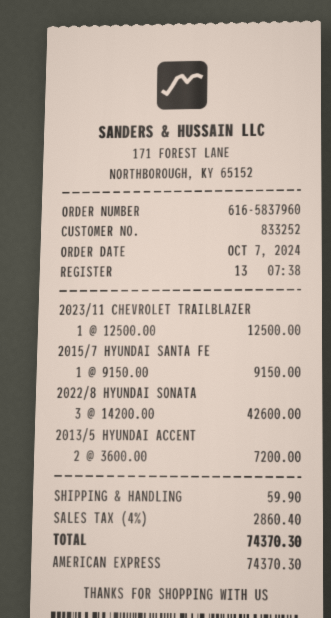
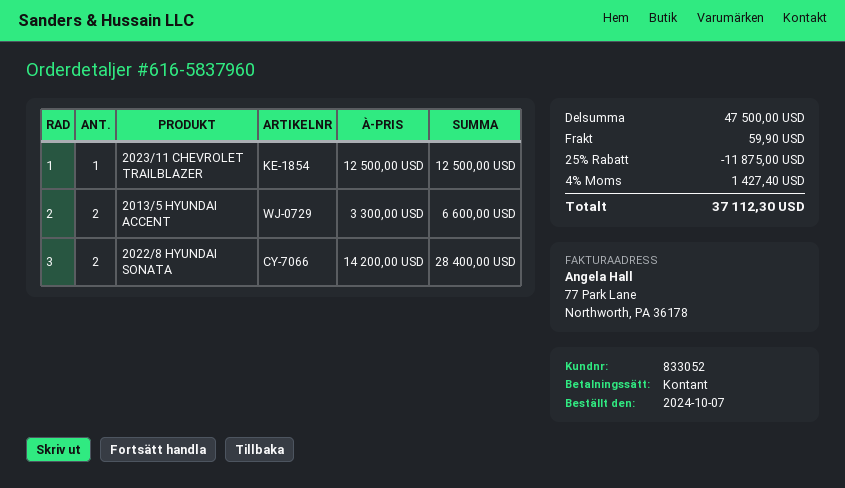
customer number: 833252 -> 833052
payment method: American Express -> cash
2015/7 HYUNDAI SANTA FE: 1 x 9150.00 = 9150.00 -> none
2022/8 HYUNDAI SONATA: 3 x 14200.00 = 42600.00 -> 2 x 14200.00 = 28400.00
2013/5 HYUNDAI ACCENT: 2 x 3600.00 = 7200.00 -> 2 x 3300.00 = 6600.00
discount: none -> 25% = 11875.00
tax: 4% = 2860.40 -> 4% = 1427.40
total: 74370.30 -> 37112.30

